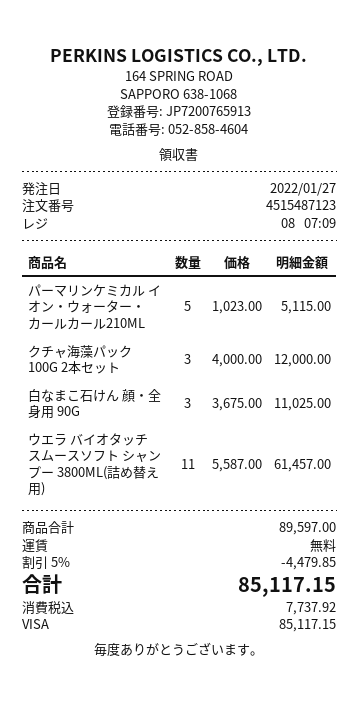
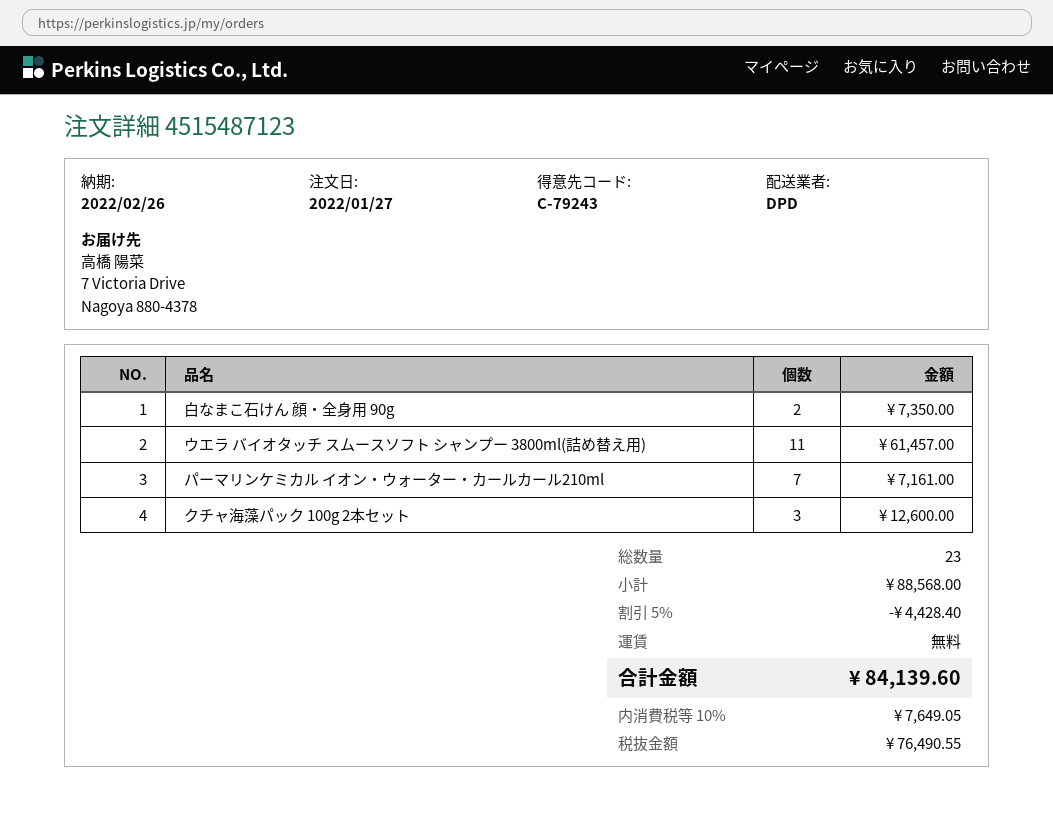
パーマリンケミカル イオン・ウォーター・カールカール210ML: 5 for 5115.00 -> 7 for 7161.00
クチャ海藻パック 100G 2本セット: 3 for 12000.00 -> 3 for 12600.00
白なまこ石けん 顔・全身用 90G: 3 for 11025.00 -> 2 for 7350.00
subtotal: 89597.00 -> 88568.00
discount: 5% = 4479.85 -> 5% = 4428.40
tax: 7737.92 -> 7649.05
total: 85117.15 -> 84139.60

